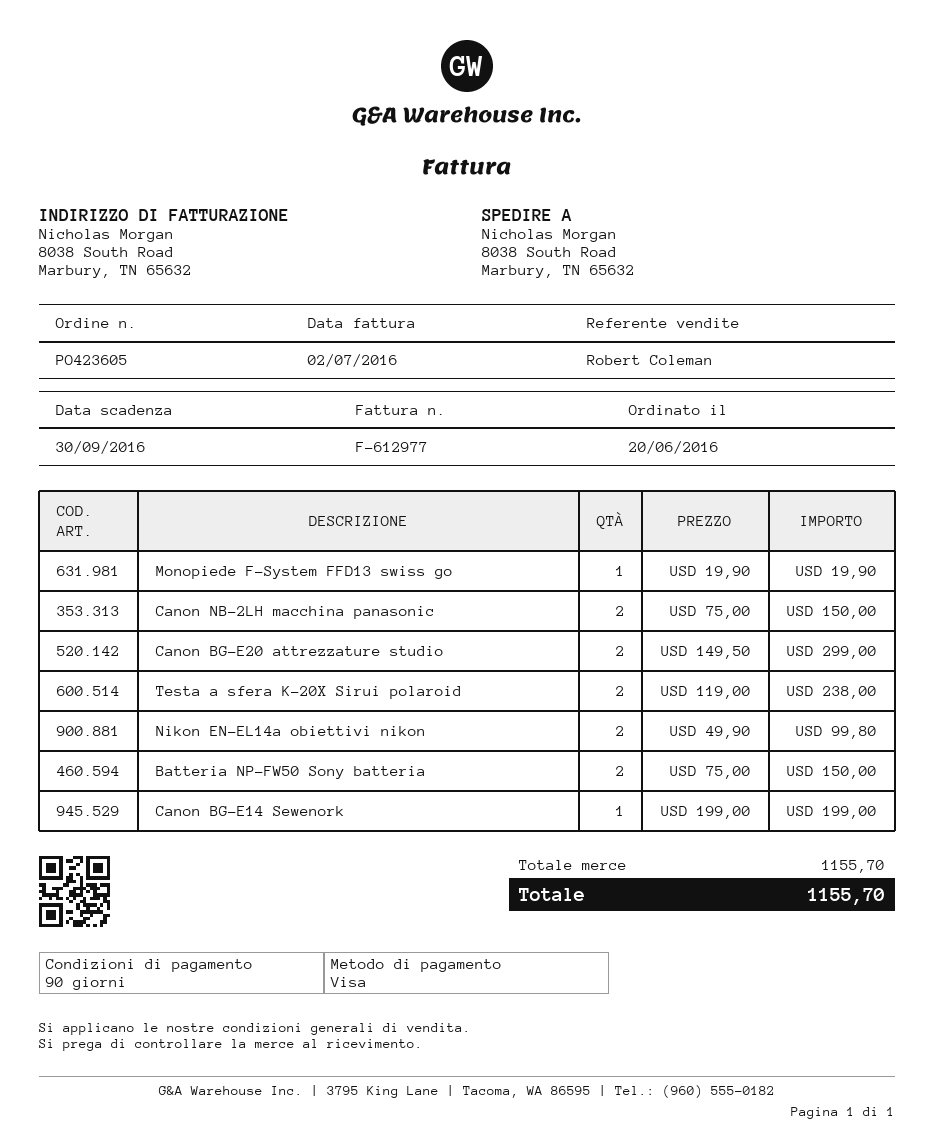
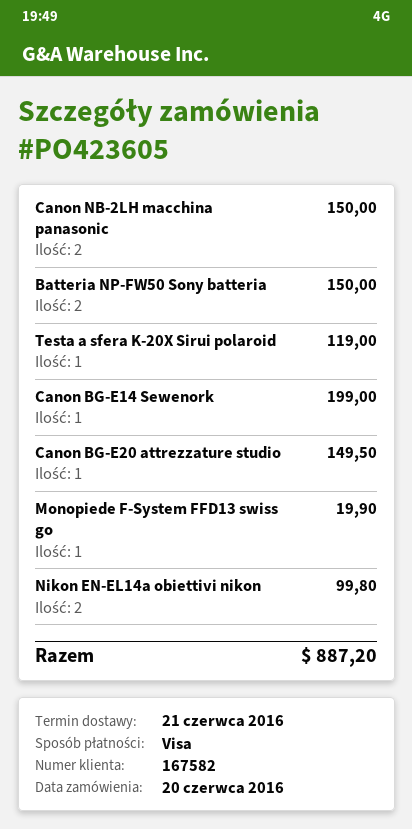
Canon BG-E20 attrezzature studio: 2 for 299.00 -> 1 for 149.50
Testa a sfera K-20X Sirui polaroid: 2 for 238.00 -> 1 for 119.00
total: 1155.70 -> 887.20

